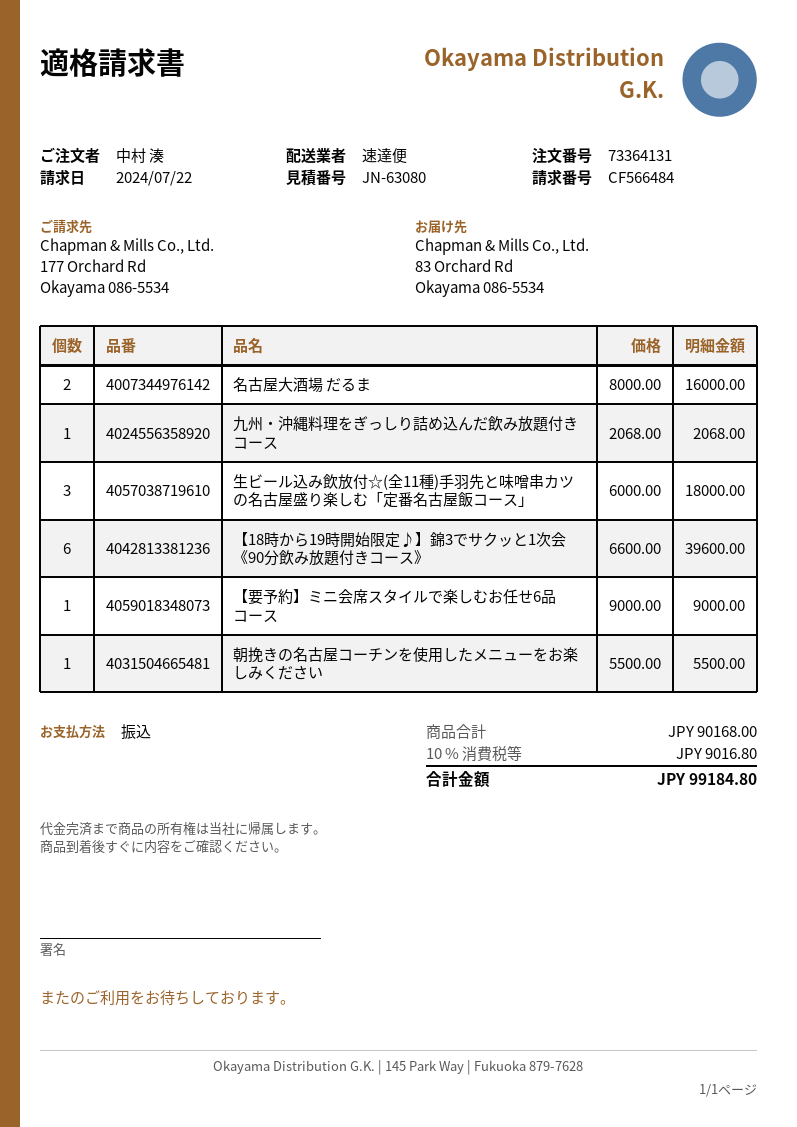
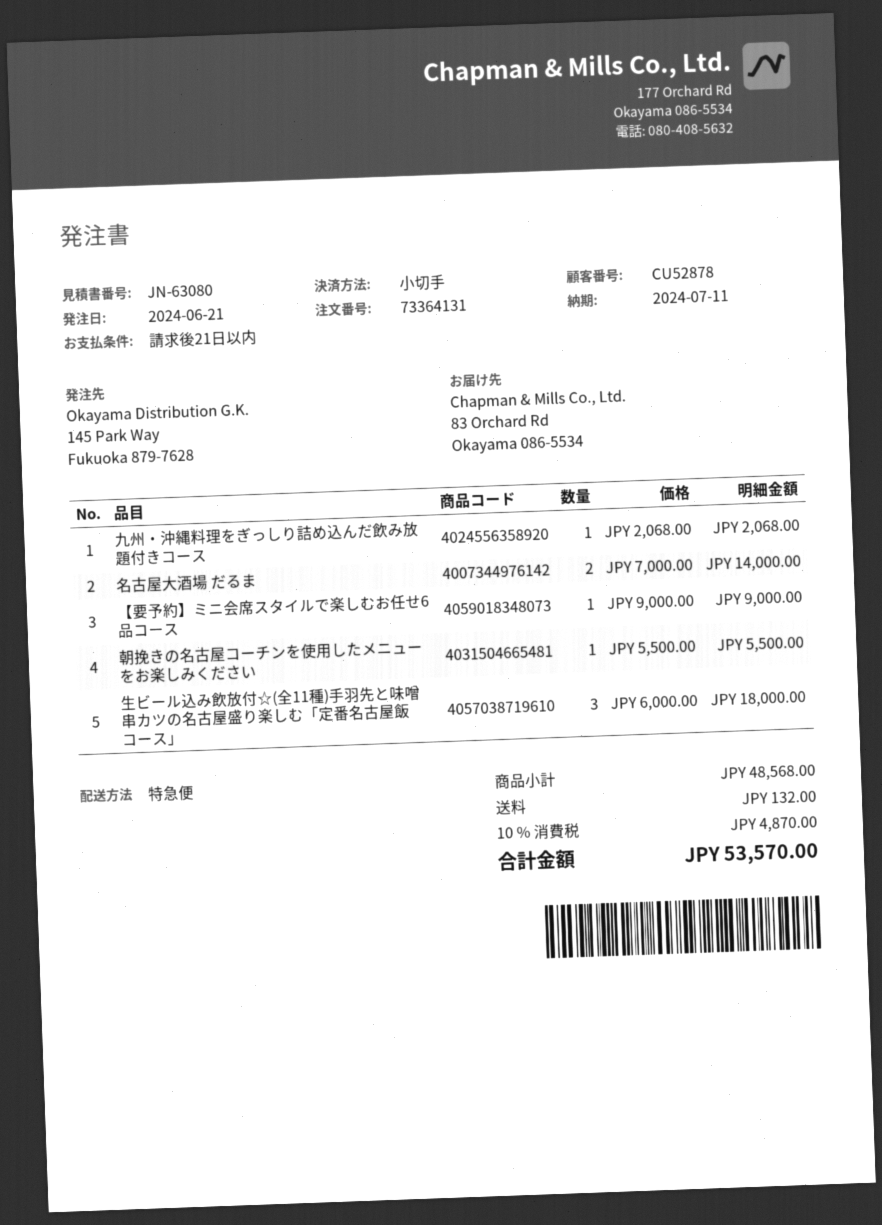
payment method: bank transfer -> cheque
名古屋大酒場 だるま: 2 x 8000.00 = 16000.00 -> 2 x 7000.00 = 14000.00
【18時から19時開始限定♪】錦3でサクッと1次会 《90分飲み放題付きコース》: 6 x 6600.00 = 39600.00 -> none
subtotal: 90168.00 -> 48568.00
shipping: none -> 132.00
tax: 10% = 9016.80 -> 10% = 4870.00
total: 99184.80 -> 53570.00

